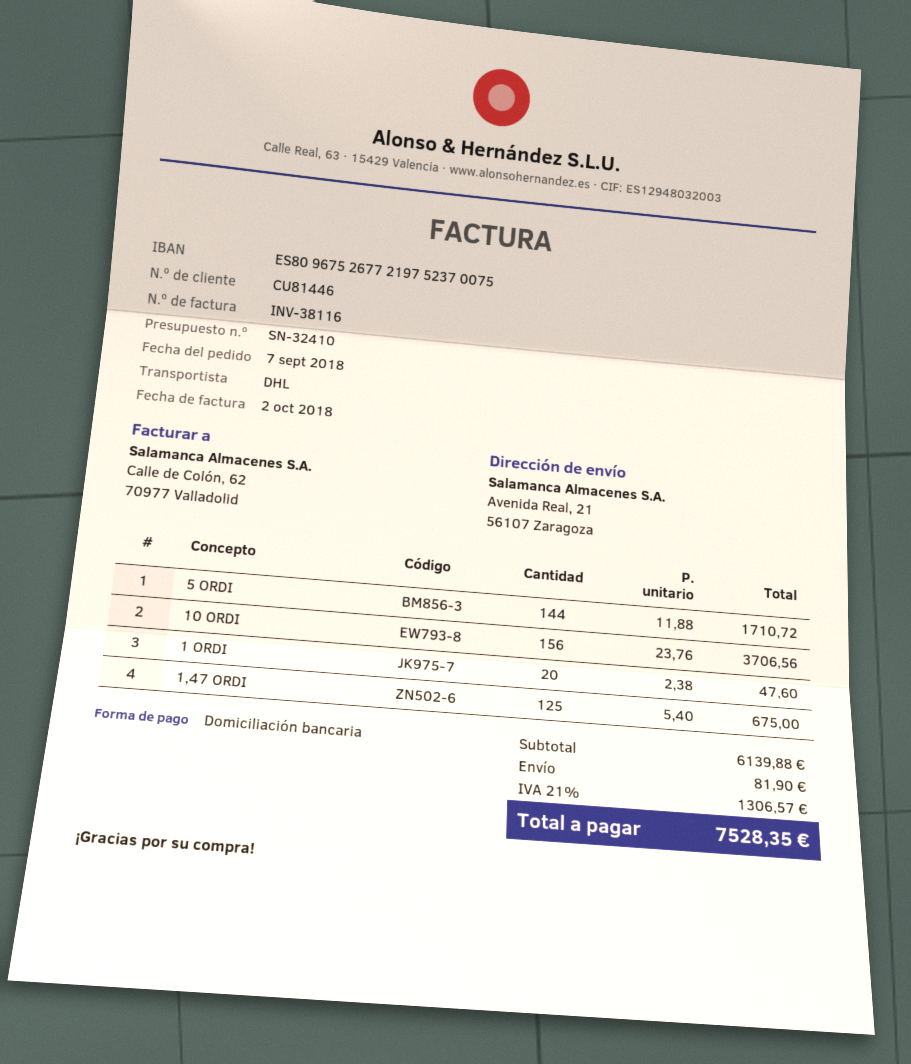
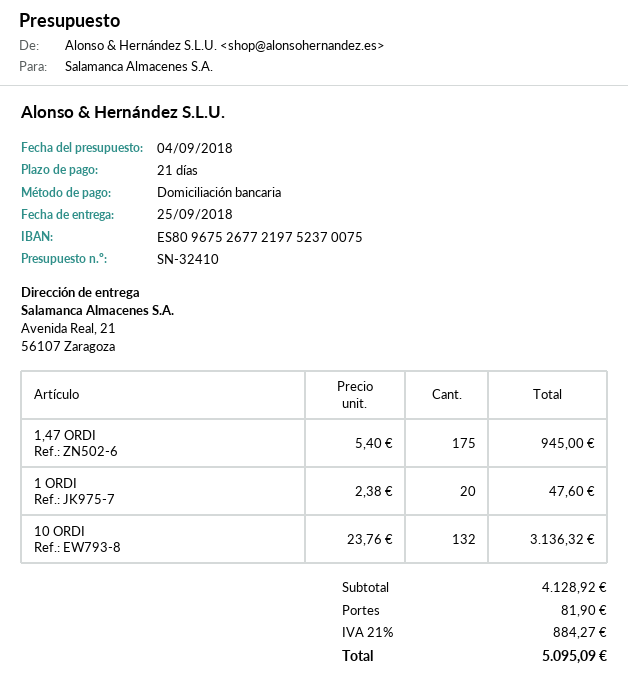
5 ORDI: 144 x 11.88 = 1710.72 -> none
10 ORDI: 156 x 23.76 = 3706.56 -> 132 x 23.76 = 3136.32
1,47 ORDI: 125 x 5.40 = 675.00 -> 175 x 5.40 = 945.00
subtotal: 6139.88 -> 4128.92
tax: 21% = 1306.57 -> 21% = 884.27
total: 7528.35 -> 5095.09

